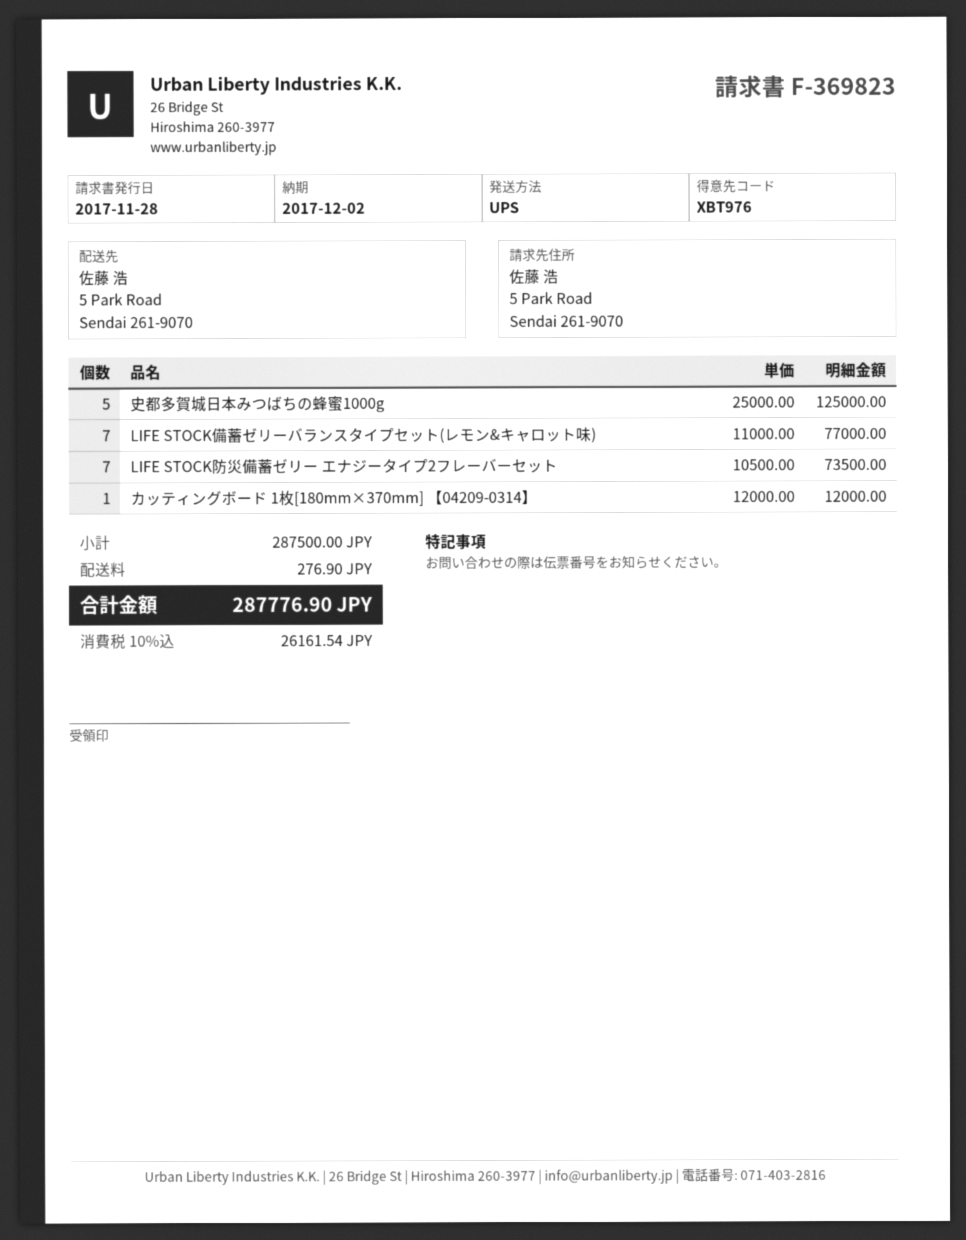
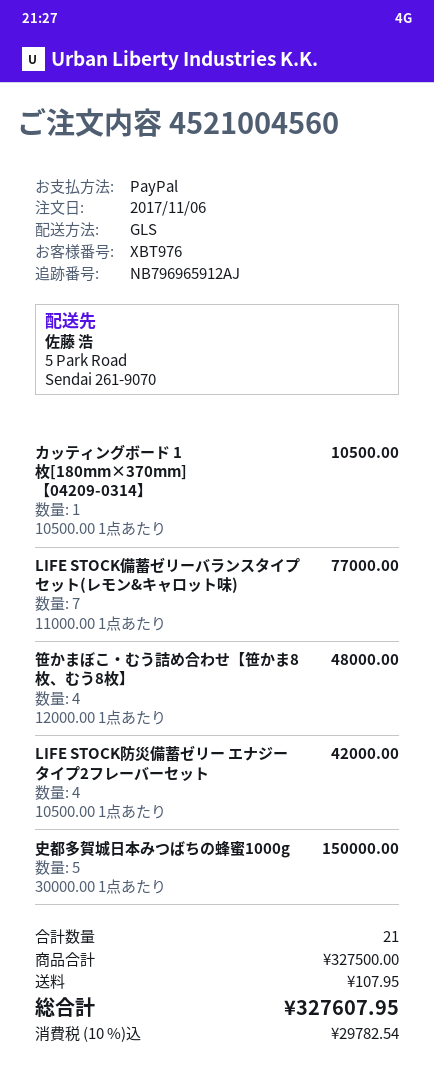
shipping method: UPS -> GLS
史都多賀城日本みつばちの蜂蜜1000g: 5 x 25000.00 = 125000.00 -> 5 x 30000.00 = 150000.00
LIFE STOCK防災備蓄ゼリー エナジータイプ2フレーバーセット: 7 x 10500.00 = 73500.00 -> 4 x 10500.00 = 42000.00
カッティングボード 1枚[180mm×370mm] 【04209-0314】: 1 x 12000.00 = 12000.00 -> 1 x 10500.00 = 10500.00
笹かまぼこ・むう詰め合わせ【笹かま8枚、むう8枚】: none -> 4 x 12000.00 = 48000.00
subtotal: 287500.00 -> 327500.00
shipping: 276.90 -> 107.95
tax: 10% = 26161.54 -> 10% = 29782.54
total: 287776.90 -> 327607.95

